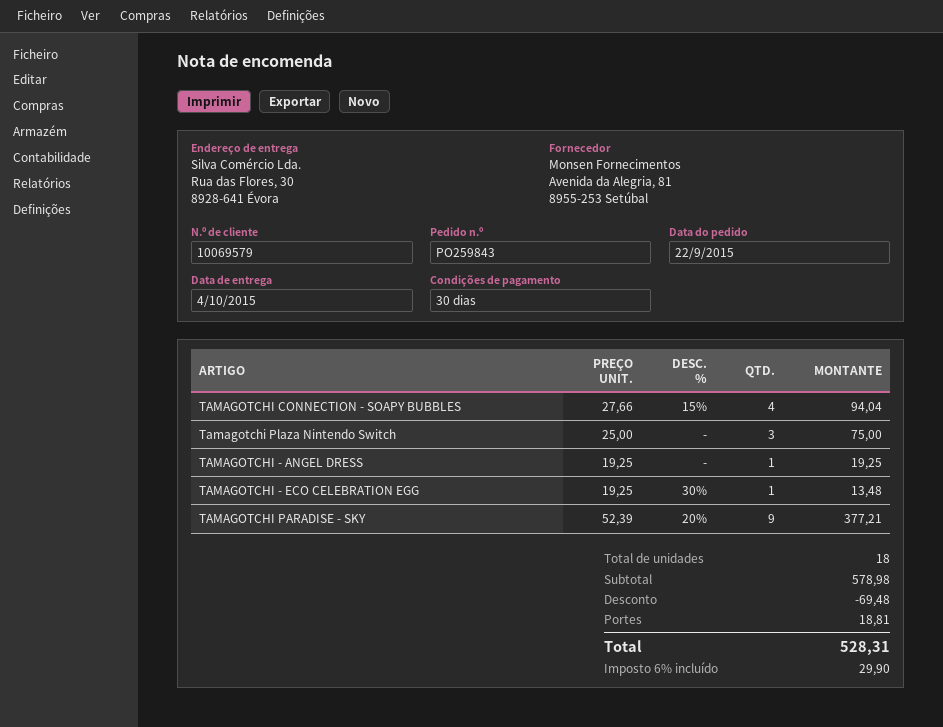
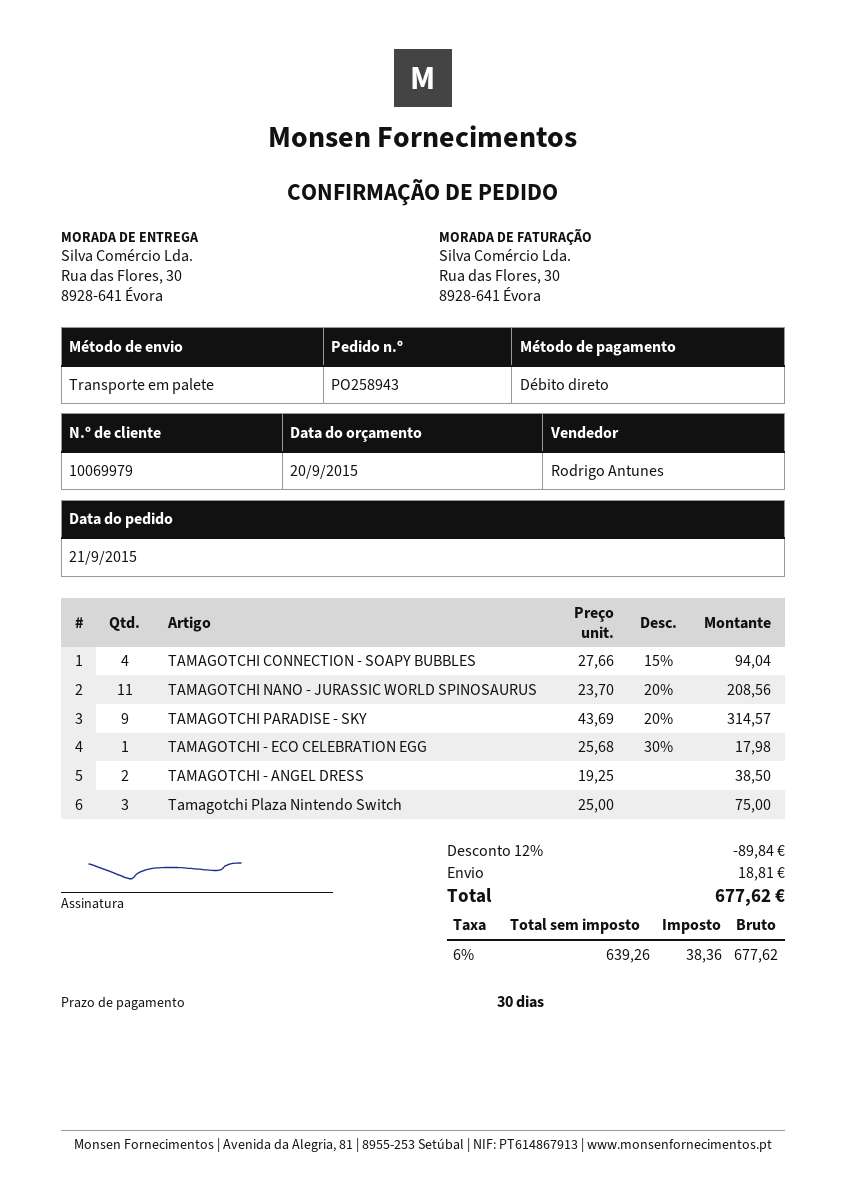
order number: PO259843 -> PO258943
order date: 2015-09-22 -> 2015-09-21
customer number: 10069579 -> 10069979
TAMAGOTCHI - ANGEL DRESS: 1 x 19.25 = 19.25 -> 2 x 19.25 = 38.50
TAMAGOTCHI - ECO CELEBRATION EGG: 1 x 19.25 - 30% = 13.48 -> 1 x 25.68 - 30% = 17.98
TAMAGOTCHI PARADISE - SKY: 9 x 52.39 - 20% = 377.21 -> 9 x 43.69 - 20% = 314.57
TAMAGOTCHI NANO - JURASSIC WORLD SPINOSAURUS: none -> 11 x 23.70 - 20% = 208.56
discount: 69.48 -> 89.84
tax: 6% = 29.90 -> 6% = 38.36
total: 528.31 -> 677.62

